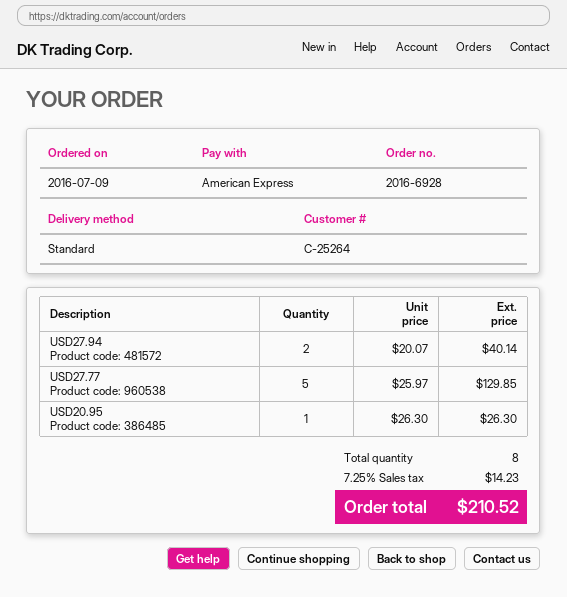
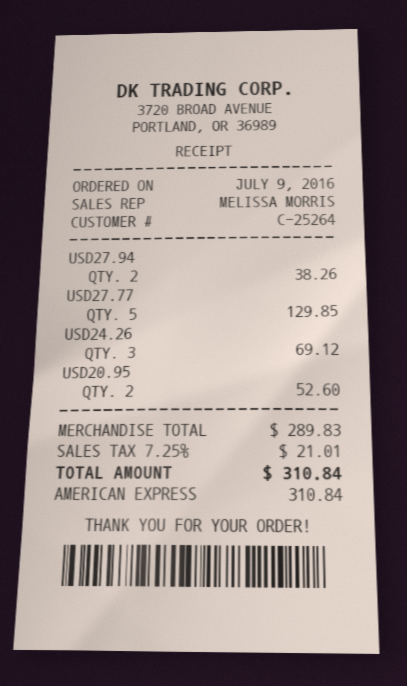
USD27.94: 2 for 40.14 -> 2 for 38.26
USD20.95: 1 for 26.30 -> 2 for 52.60
USD24.26: none -> 3 for 69.12
tax: 7.25% = 14.23 -> 7.25% = 21.01
total: 210.52 -> 310.84

